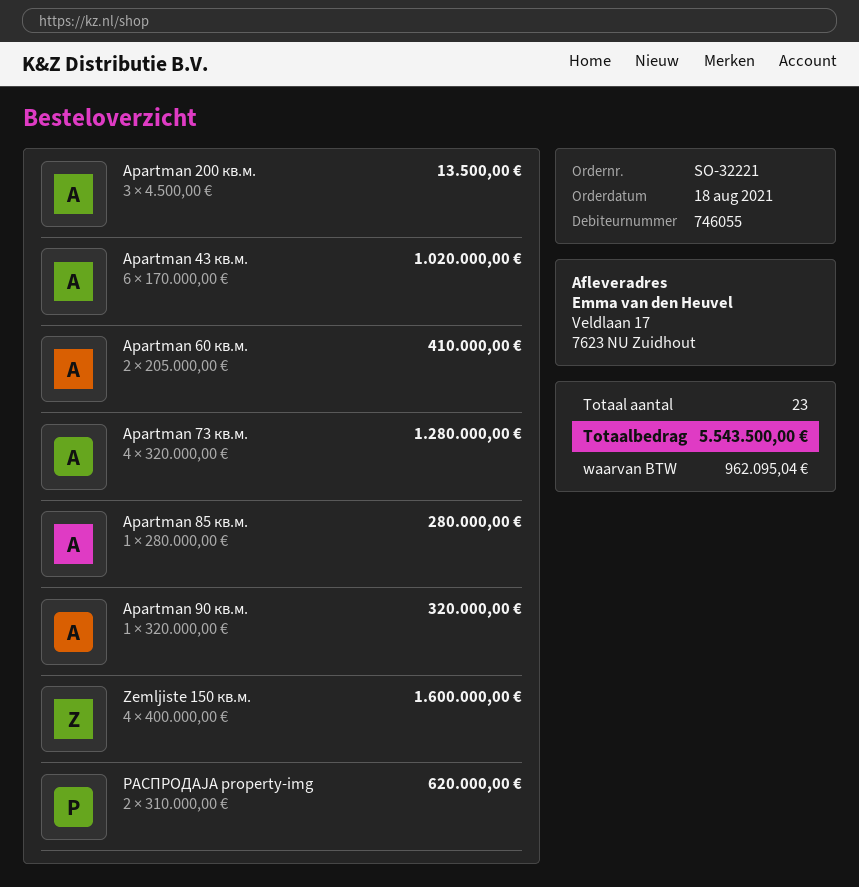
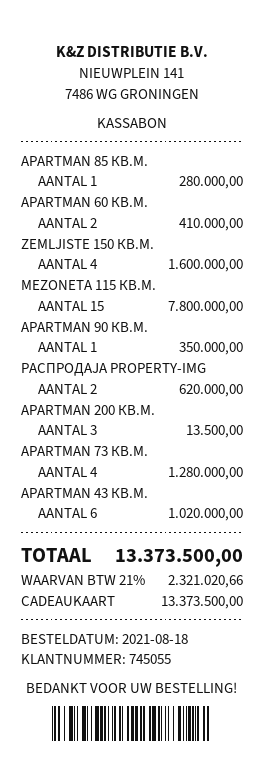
customer number: 746055 -> 745055
Apartman 90 кв.м.: 1 for 320000.00 -> 1 for 350000.00
MEZONETA 115 КВ.М.: none -> 15 for 7800000.00
tax: 962095.04 -> 2321020.66
total: 5543500.00 -> 13373500.00

